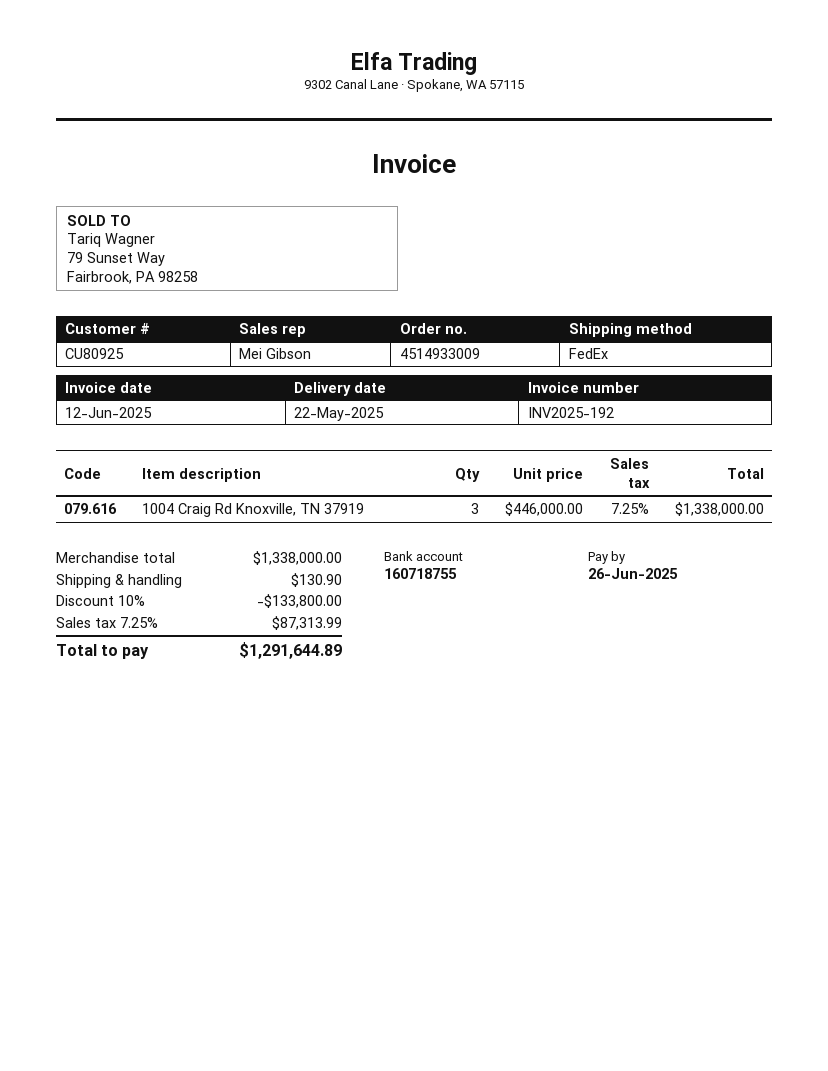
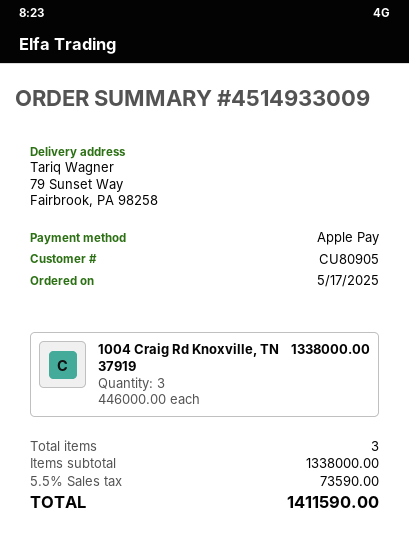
customer number: CU80925 -> CU80905
discount: 10% = 133800.00 -> none
shipping: 130.90 -> none
tax: 7.25% = 87313.99 -> 5.5% = 73590.00
total: 1291644.89 -> 1411590.00

